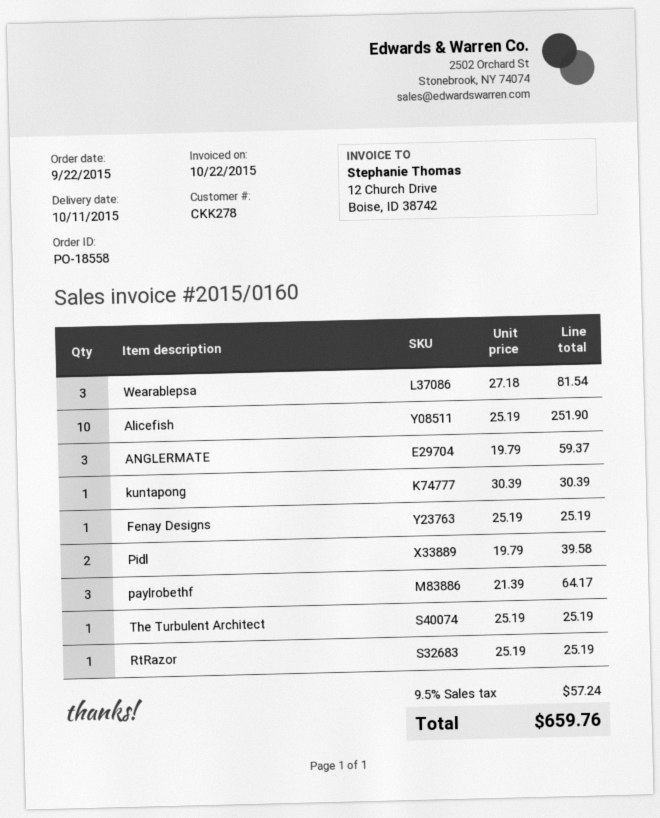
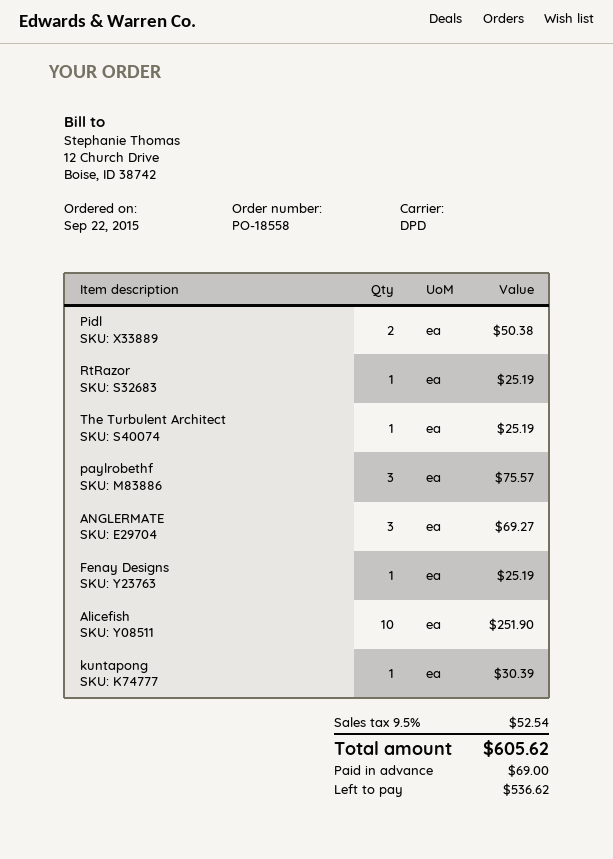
Wearablepsa: 3 for 81.54 -> none
ANGLERMATE: 3 for 59.37 -> 3 for 69.27
Pidl: 2 for 39.58 -> 2 for 50.38
paylrobethf: 3 for 64.17 -> 3 for 75.57
tax: 9.5% = 57.24 -> 9.5% = 52.54
total: 659.76 -> 605.62

